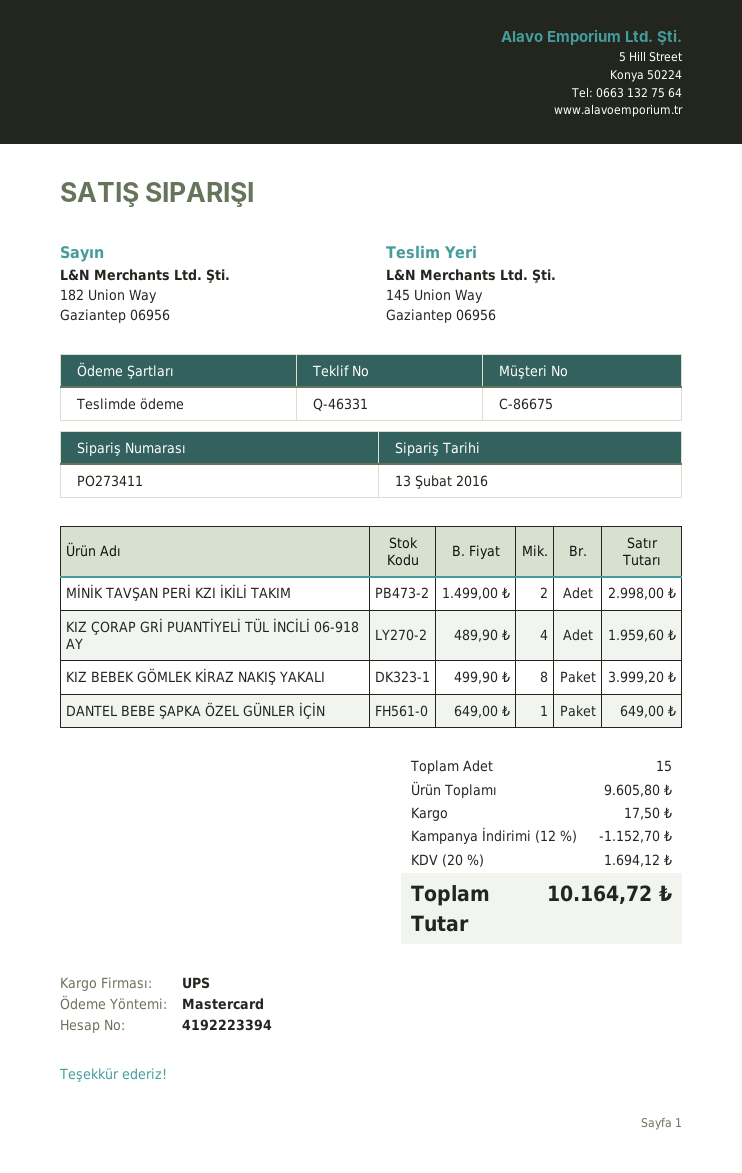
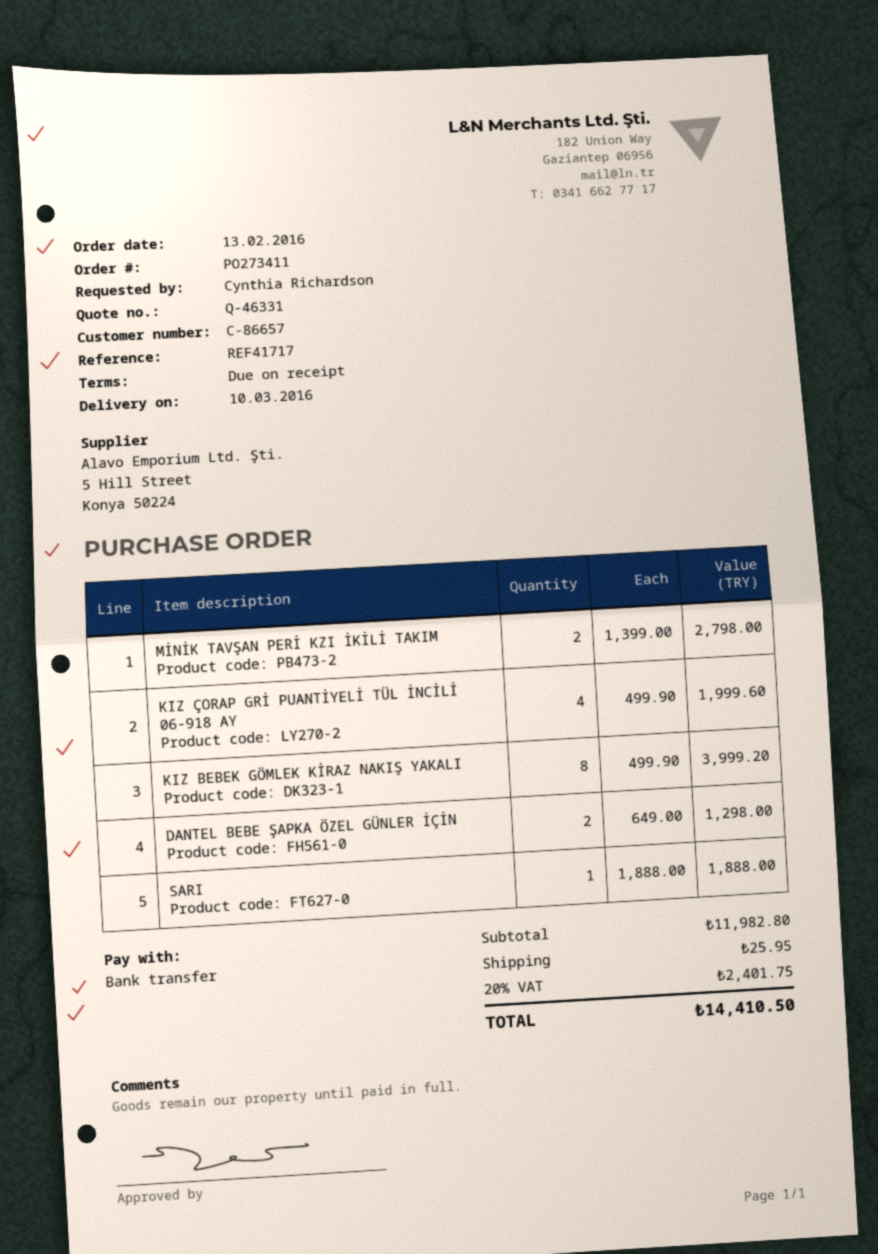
customer number: C-86675 -> C-86657
payment method: Mastercard -> bank transfer
MİNİK TAVŞAN PERİ KZI İKİLİ TAKIM: 2 x 1499.00 = 2998.00 -> 2 x 1399.00 = 2798.00
KIZ ÇORAP GRİ PUANTİYELİ TÜL İNCİLİ 06-918 AY: 4 x 489.90 = 1959.60 -> 4 x 499.90 = 1999.60
DANTEL BEBE ŞAPKA ÖZEL GÜNLER İÇİN: 1 x 649.00 = 649.00 -> 2 x 649.00 = 1298.00
SARI: none -> 1 x 1888.00 = 1888.00
subtotal: 9605.80 -> 11982.80
discount: 12% = 1152.70 -> none
shipping: 17.50 -> 25.95
tax: 20% = 1694.12 -> 20% = 2401.75
total: 10164.72 -> 14410.50

